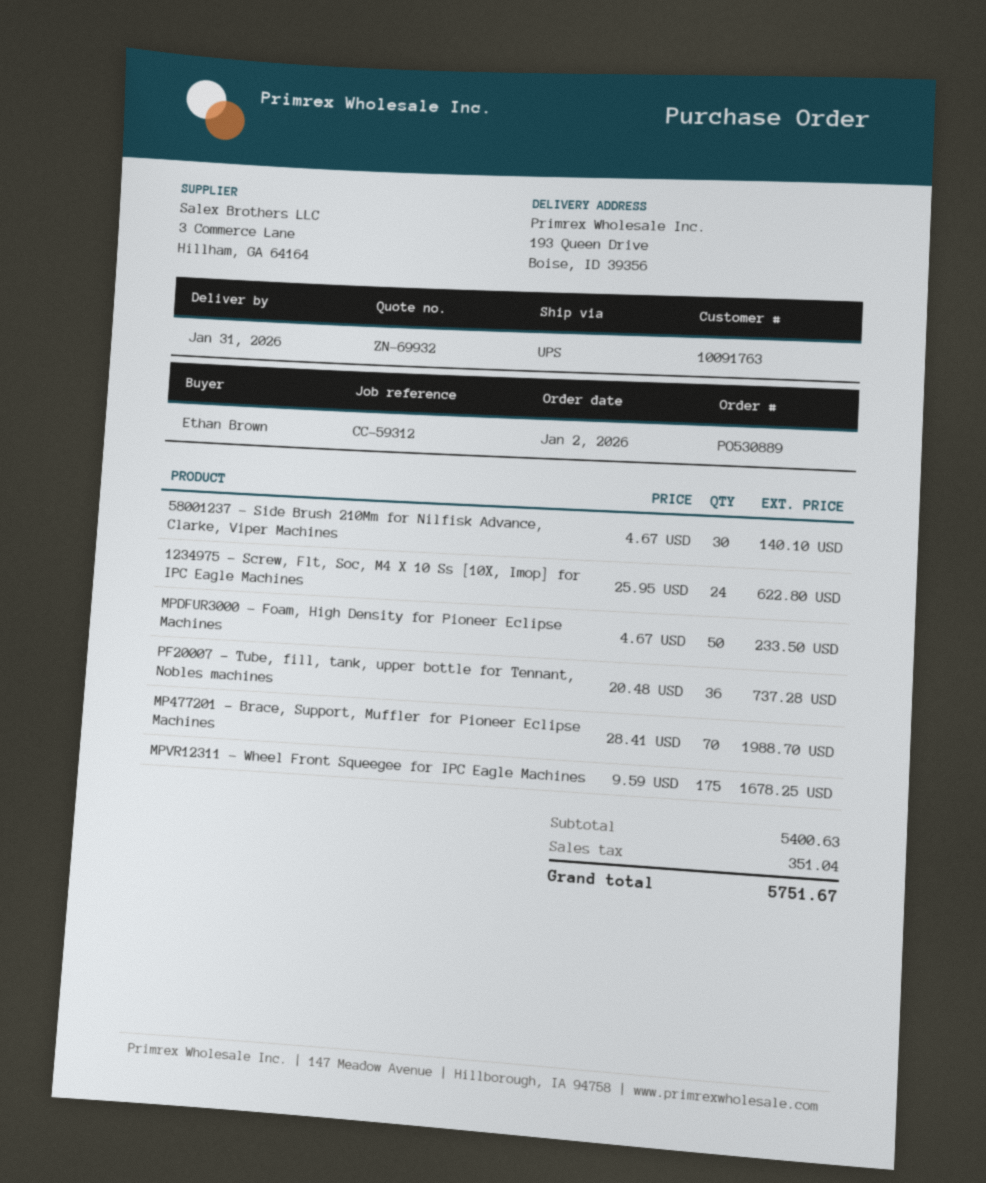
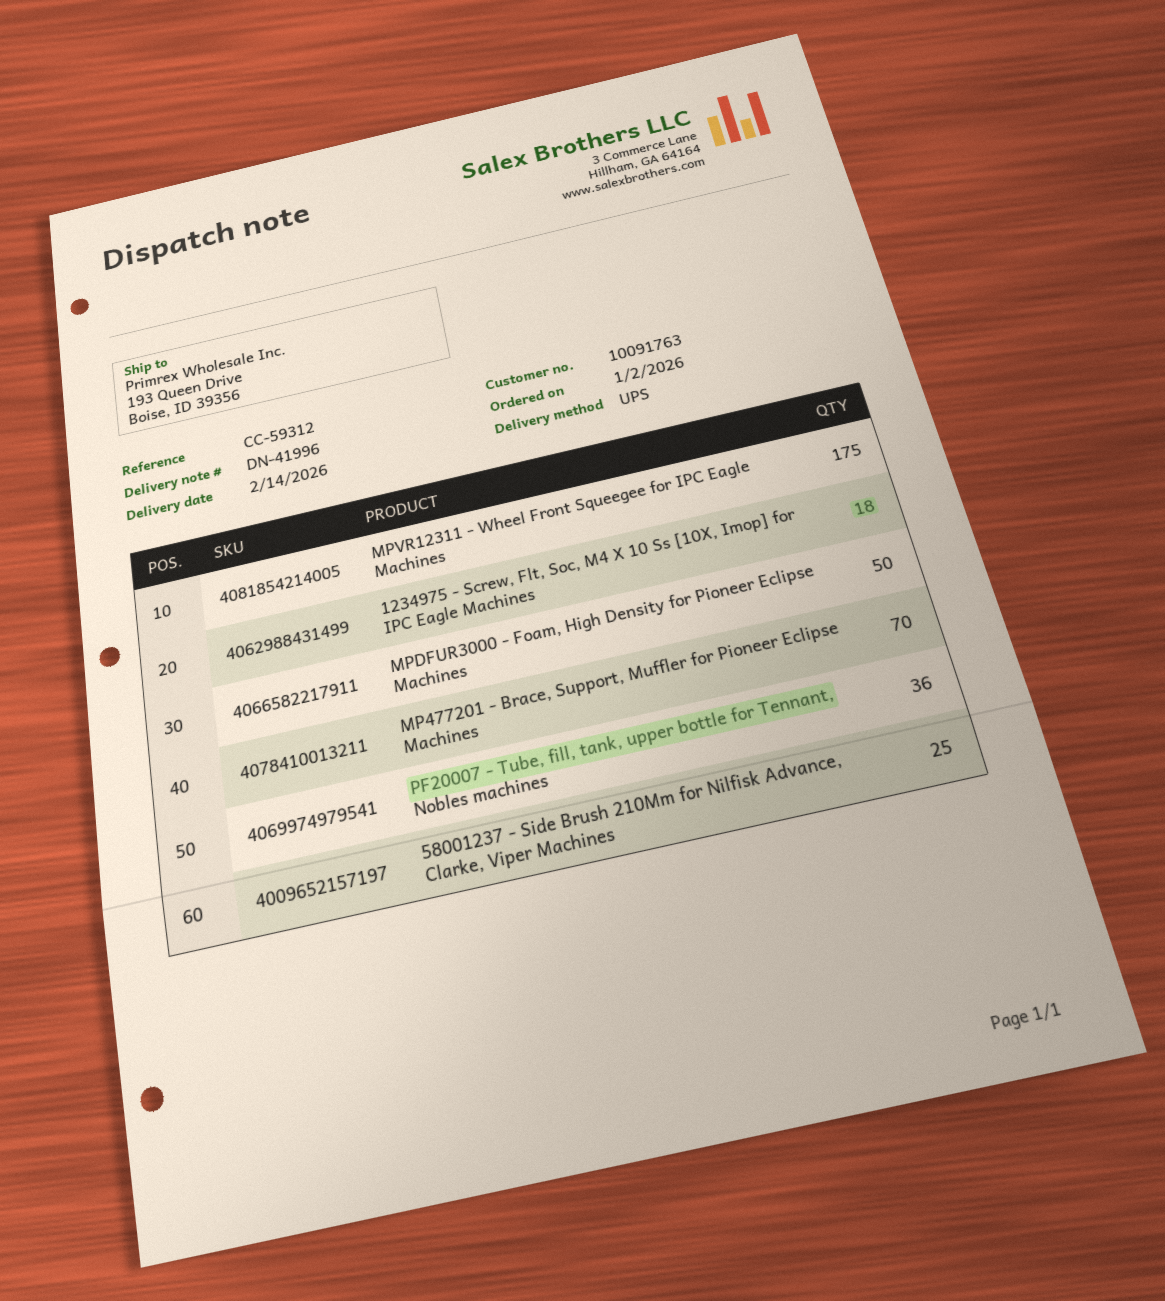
delivery date: 2026-01-31 -> 2026-02-14
58001237 - Side Brush 210Mm for Nilfisk Advance, Clarke, Viper Machines: 30 -> 25
1234975 - Screw, Flt, Soc, M4 X 10 Ss [10X, Imop] for IPC Eagle Machines: 24 -> 18

